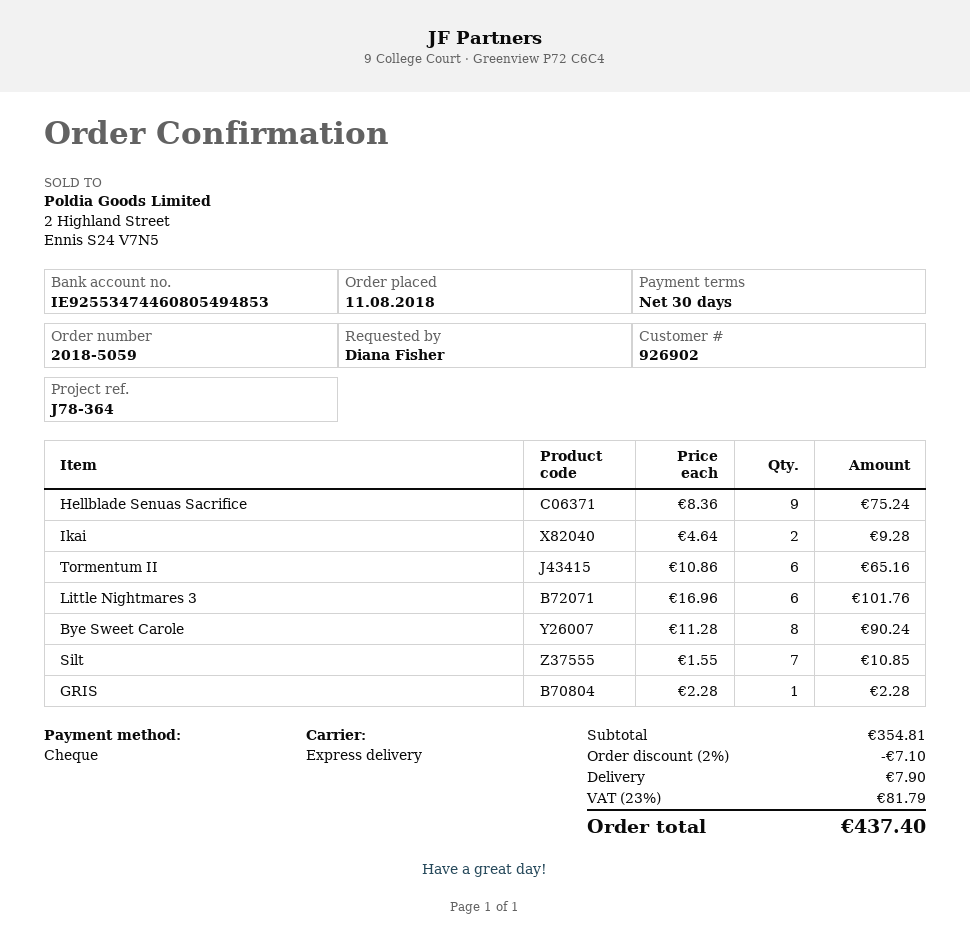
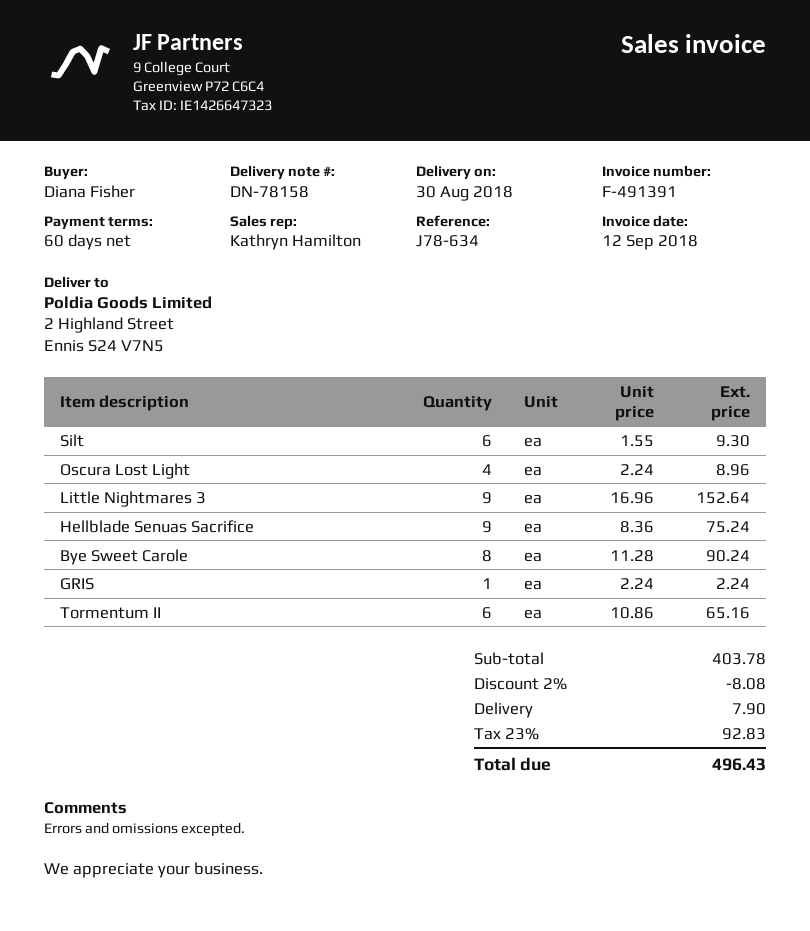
payment terms: 30 days -> 60 days
reference: J78-364 -> J78-634
Ikai: 2 x 4.64 = 9.28 -> none
Little Nightmares 3: 6 x 16.96 = 101.76 -> 9 x 16.96 = 152.64
Silt: 7 x 1.55 = 10.85 -> 6 x 1.55 = 9.30
GRIS: 1 x 2.28 = 2.28 -> 1 x 2.24 = 2.24
Oscura Lost Light: none -> 4 x 2.24 = 8.96
subtotal: 354.81 -> 403.78
discount: 2% = 7.10 -> 2% = 8.08
tax: 23% = 81.79 -> 23% = 92.83
total: 437.40 -> 496.43

